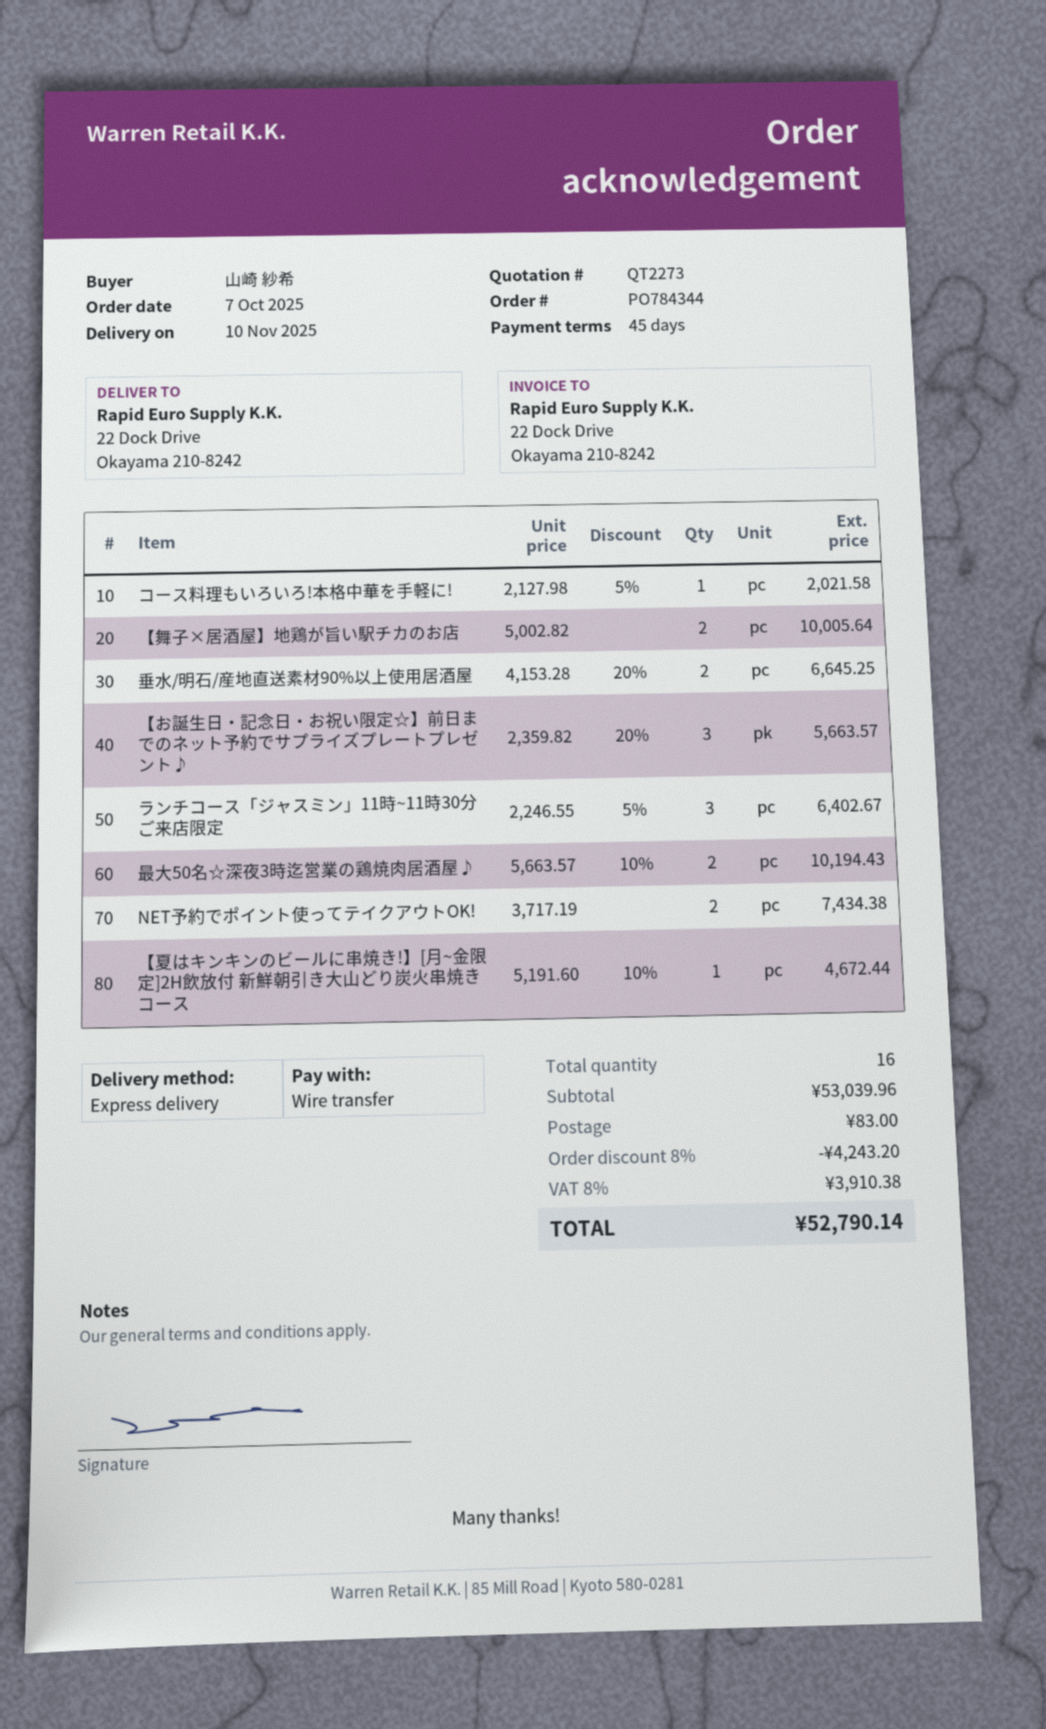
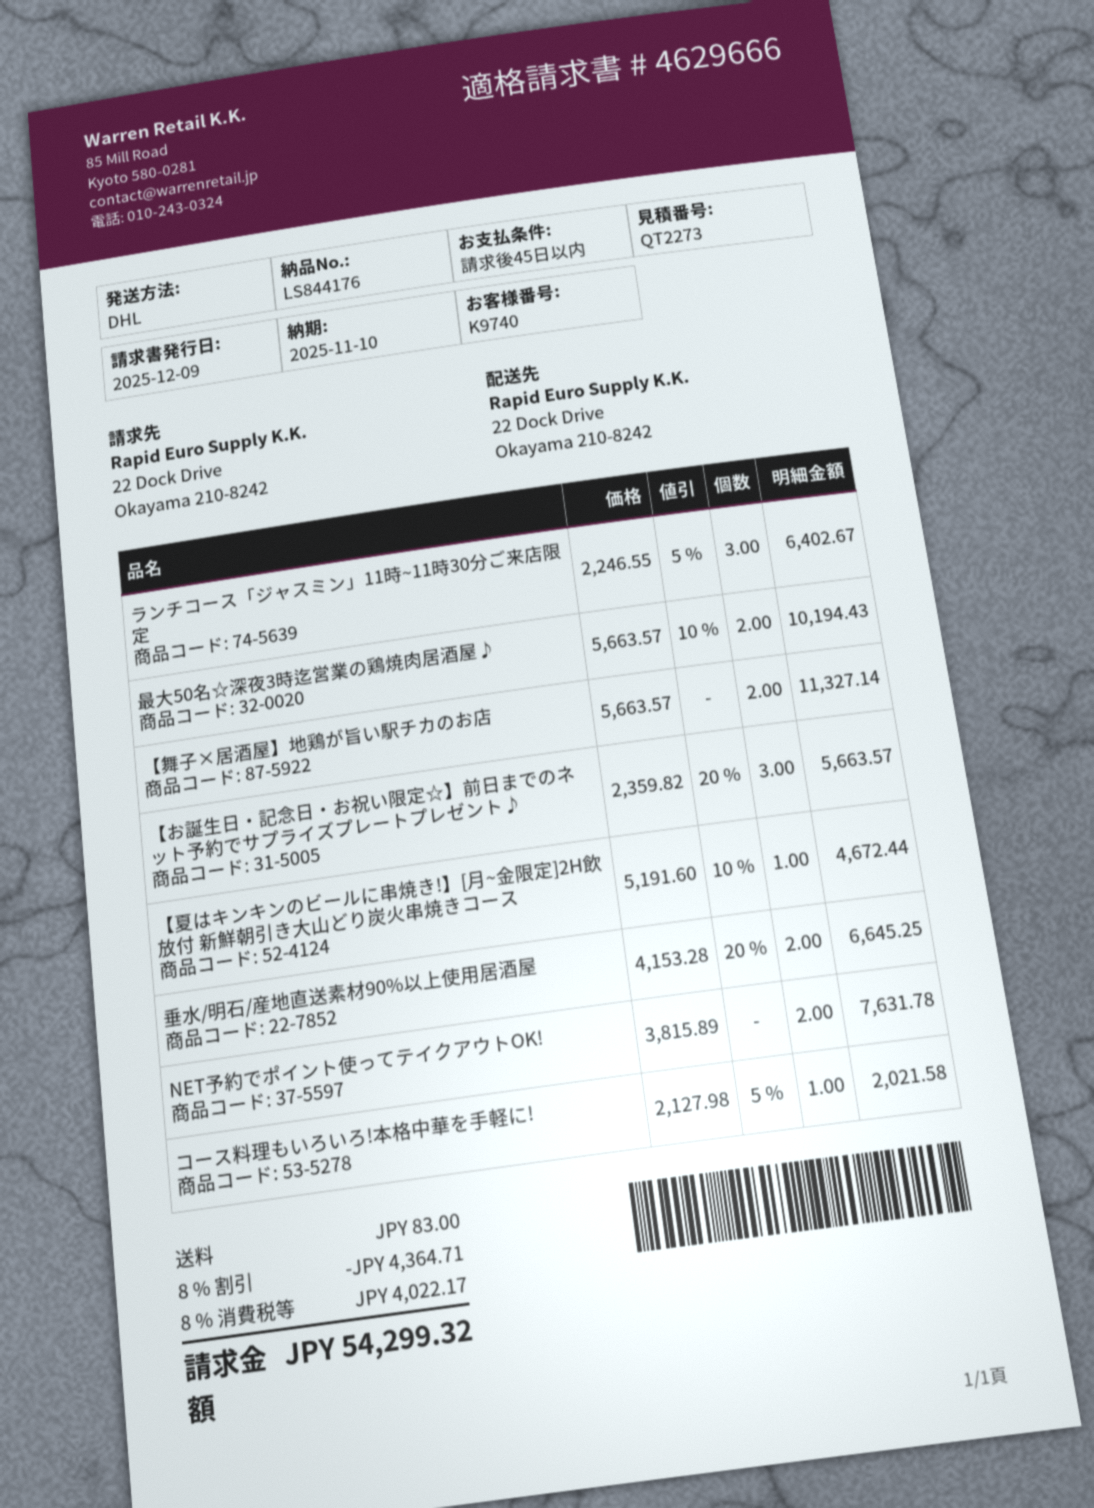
shipping method: express -> DHL
【舞子×居酒屋】地鶏が旨い駅チカのお店: 2 x 5002.82 = 10005.64 -> 2 x 5663.57 = 11327.14
NET予約でポイント使ってテイクアウトOK!: 2 x 3717.19 = 7434.38 -> 2 x 3815.89 = 7631.78
discount: 8% = 4243.20 -> 8% = 4364.71
tax: 8% = 3910.38 -> 8% = 4022.17
total: 52790.14 -> 54299.32

